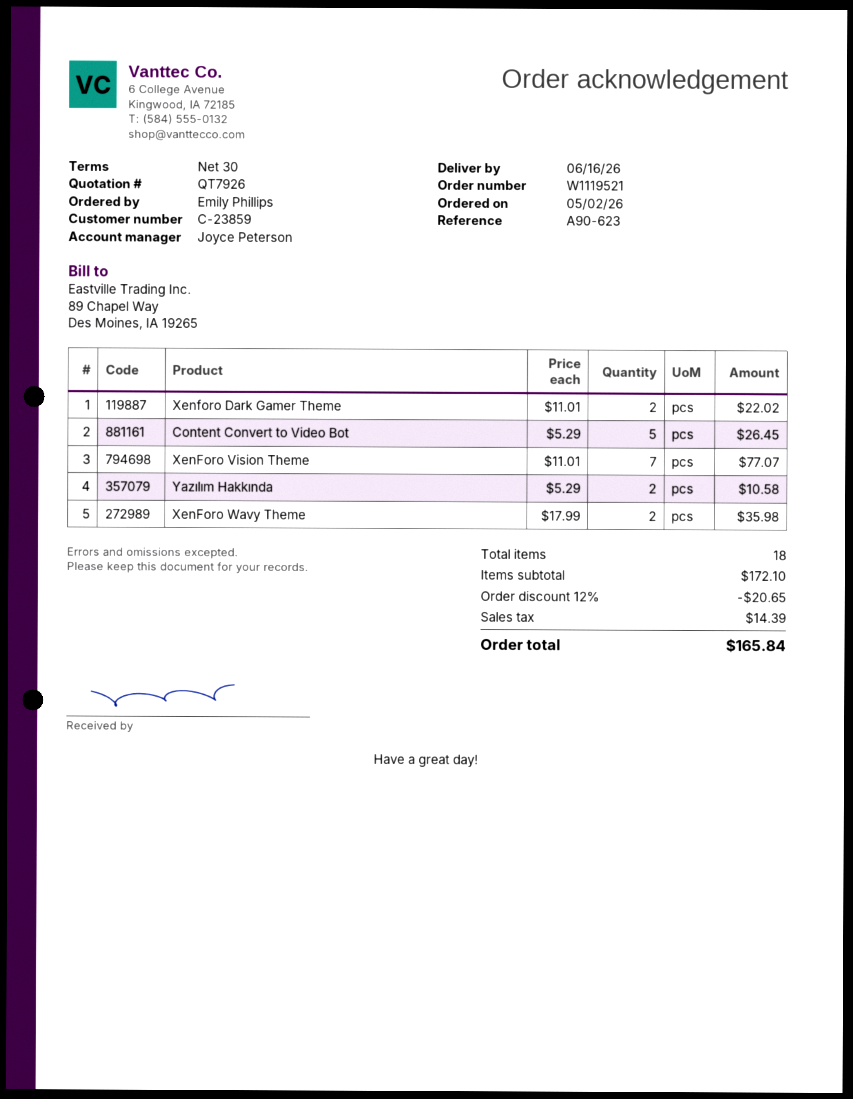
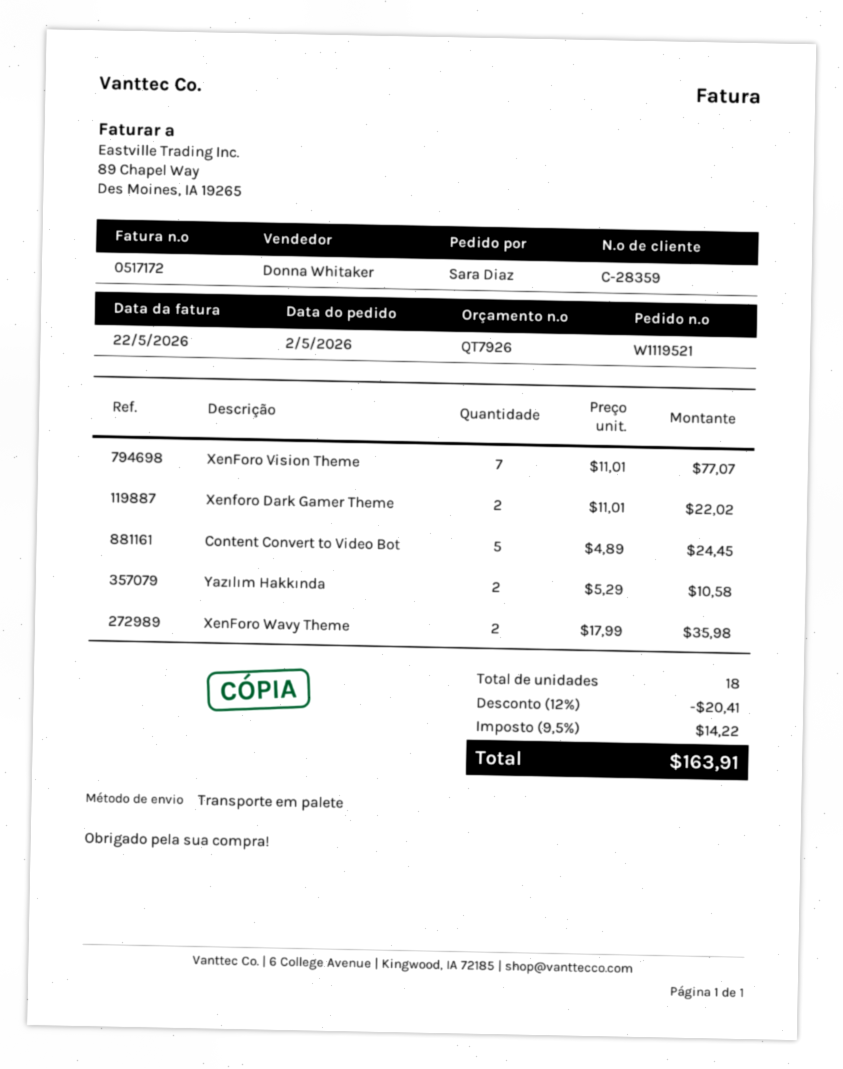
customer number: C-23859 -> C-28359
ordered by: Emily Phillips -> Sara Diaz
sales rep: Joyce Peterson -> Donna Whitaker
Content Convert to Video Bot: 5 x 5.29 = 26.45 -> 5 x 4.89 = 24.45
discount: 12% = 20.65 -> 12% = 20.41
tax: 14.39 -> 14.22
total: 165.84 -> 163.91

